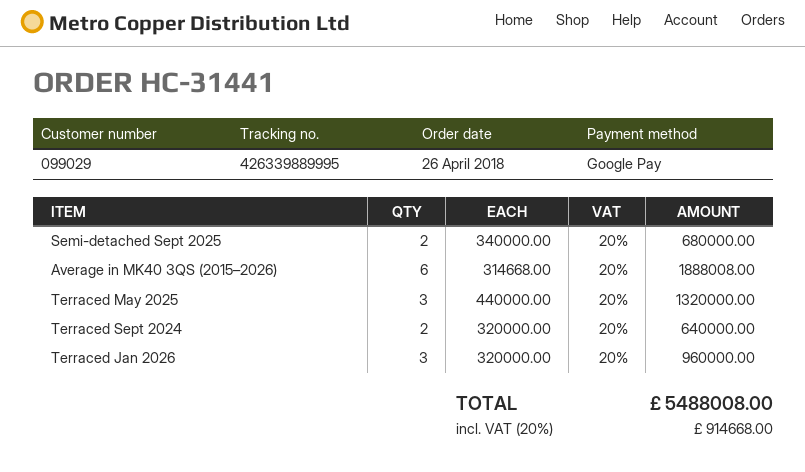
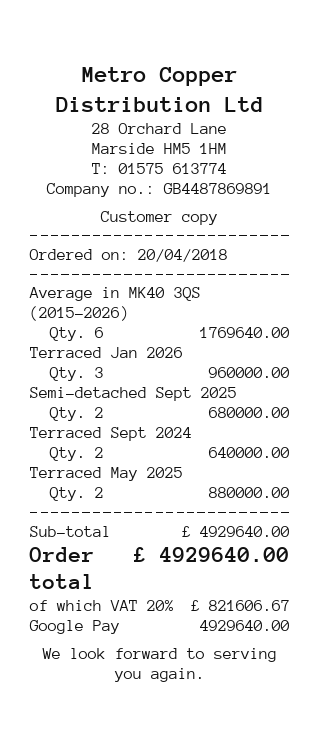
order date: 2018-04-26 -> 2018-04-20
Average in MK40 3QS (2015–2026): 6 for 1888008.00 -> 6 for 1769640.00
Terraced May 2025: 3 for 1320000.00 -> 2 for 880000.00
tax: 20% = 914668.00 -> 20% = 821606.67
total: 5488008.00 -> 4929640.00

